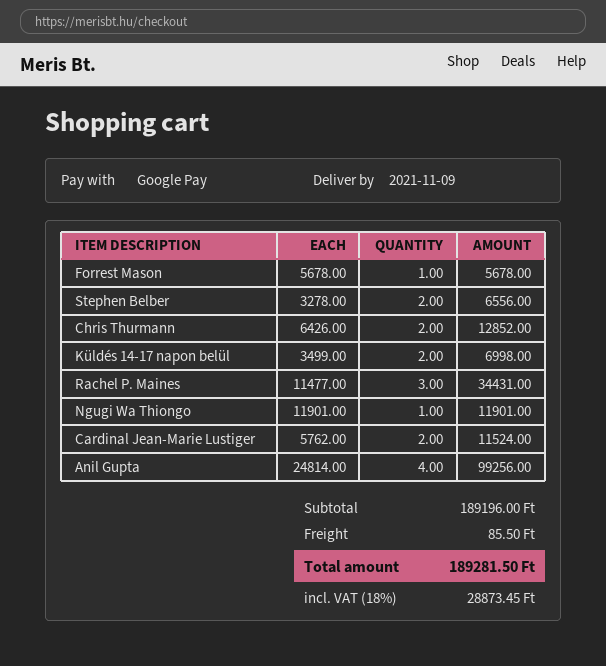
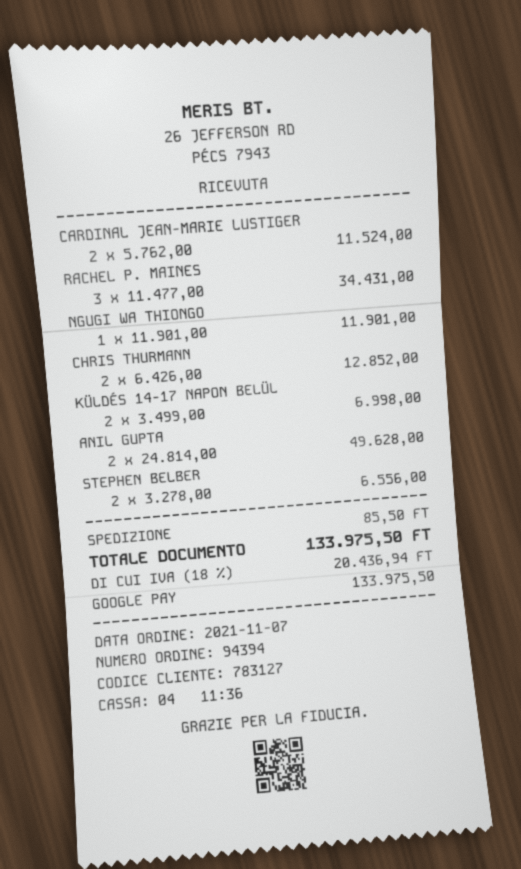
Forrest Mason: 1 x 5678.00 = 5678.00 -> none
Anil Gupta: 4 x 24814.00 = 99256.00 -> 2 x 24814.00 = 49628.00
tax: 18% = 28873.45 -> 18% = 20436.94
total: 189281.50 -> 133975.50

